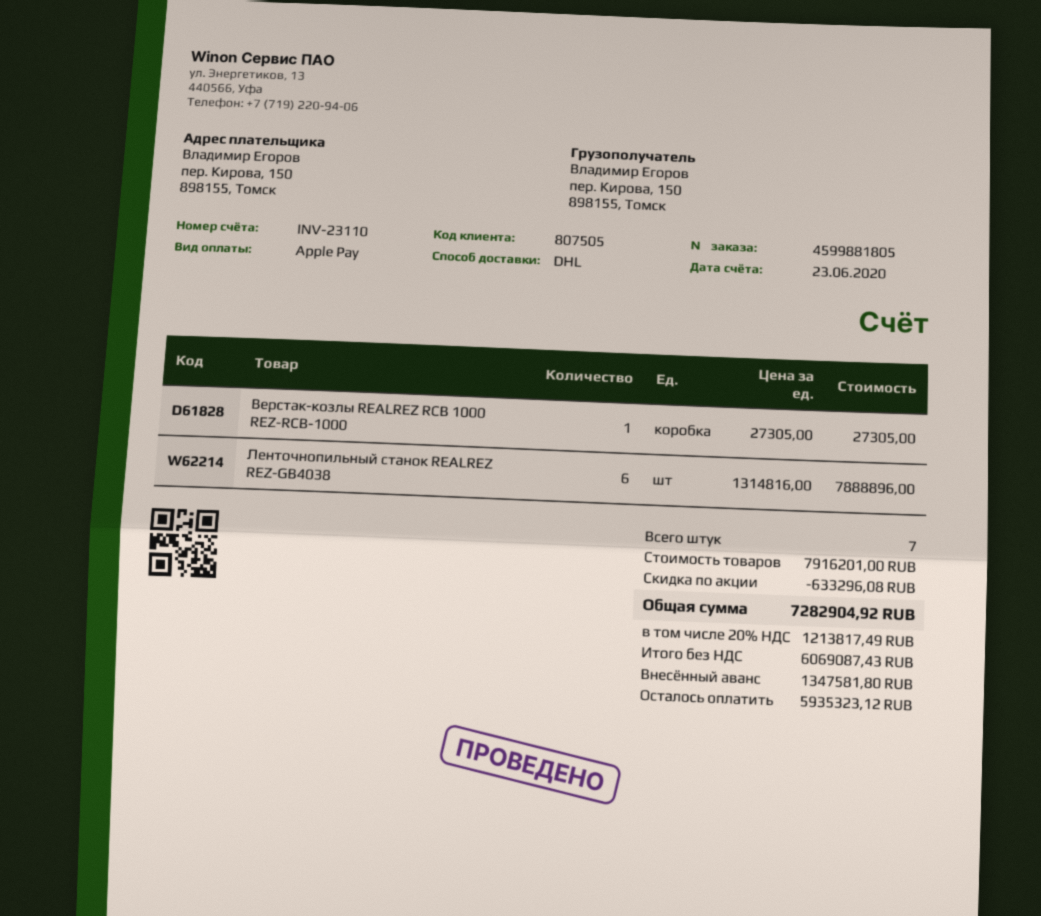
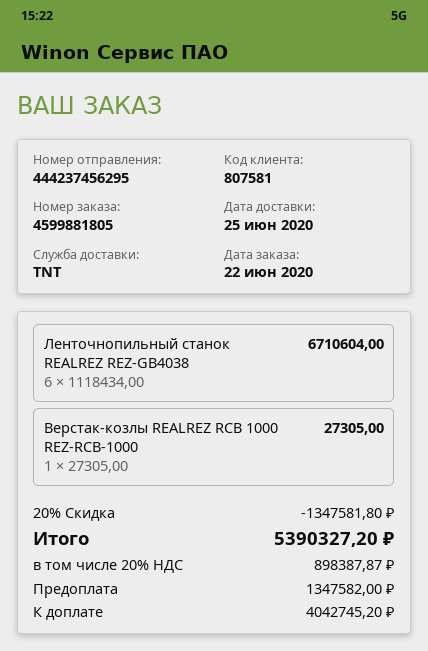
customer number: 807505 -> 807581
shipping method: DHL -> TNT
Ленточнопильный станок REALREZ REZ-GB4038: 6 x 1314816.00 = 7888896.00 -> 6 x 1118434.00 = 6710604.00
discount: 633296.08 -> 1347581.80
tax: 20% = 1213817.49 -> 20% = 898387.87
total: 7282904.92 -> 5390327.20
deposit: 1347581.80 -> 1347582.00
balance: 5935323.12 -> 4042745.20

